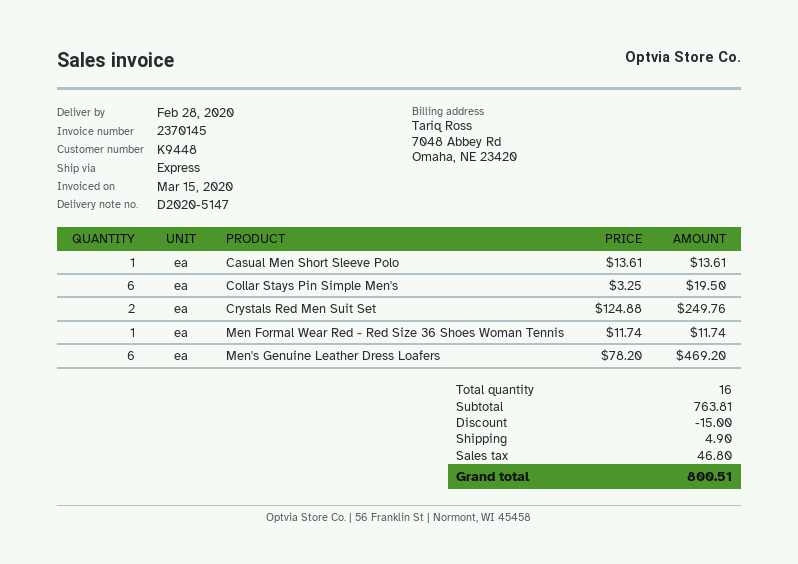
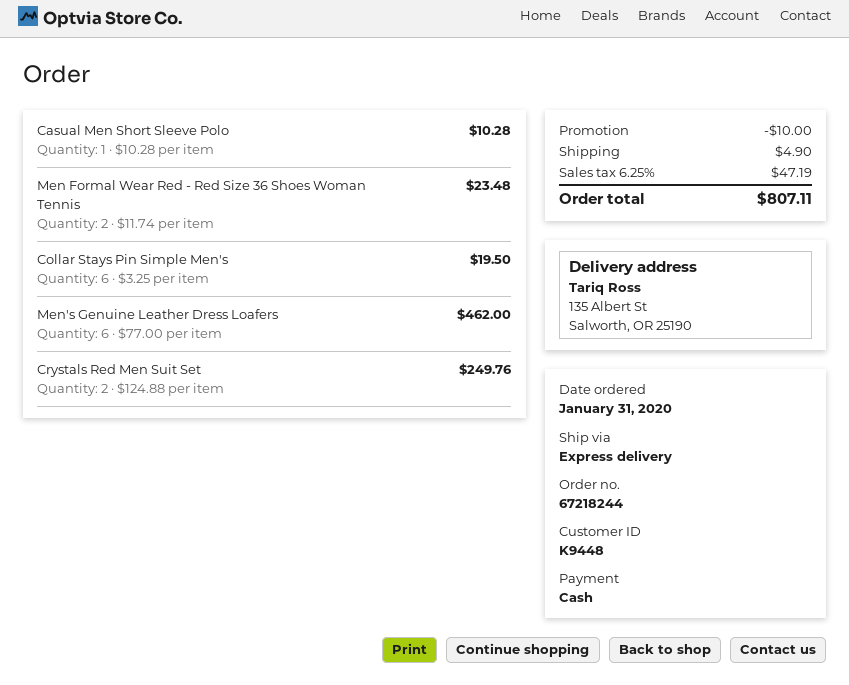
Casual Men Short Sleeve Polo: 1 x 13.61 = 13.61 -> 1 x 10.28 = 10.28
Men Formal Wear Red - Red Size 36 Shoes Woman Tennis: 1 x 11.74 = 11.74 -> 2 x 11.74 = 23.48
Men's Genuine Leather Dress Loafers: 6 x 78.20 = 469.20 -> 6 x 77.00 = 462.00
discount: 15.00 -> 10.00
tax: 46.80 -> 47.19
total: 800.51 -> 807.11

